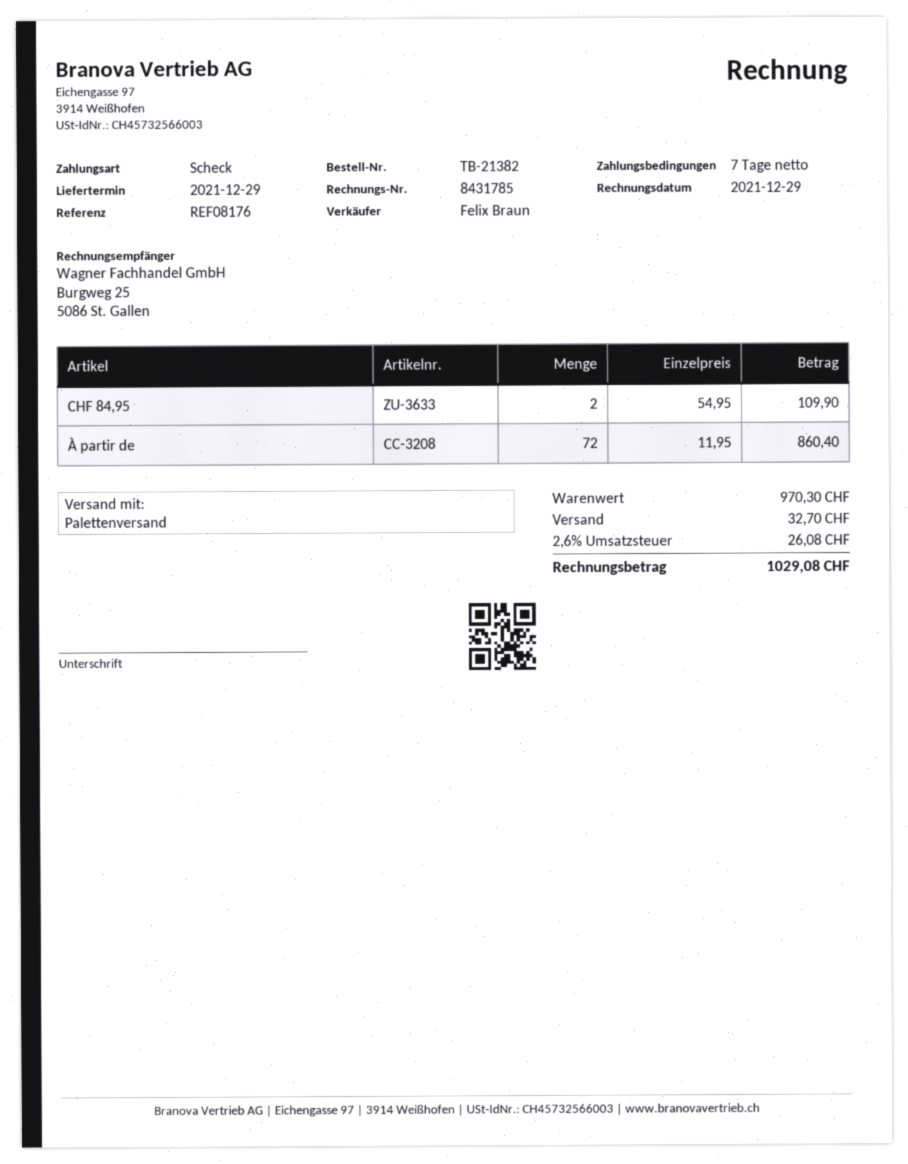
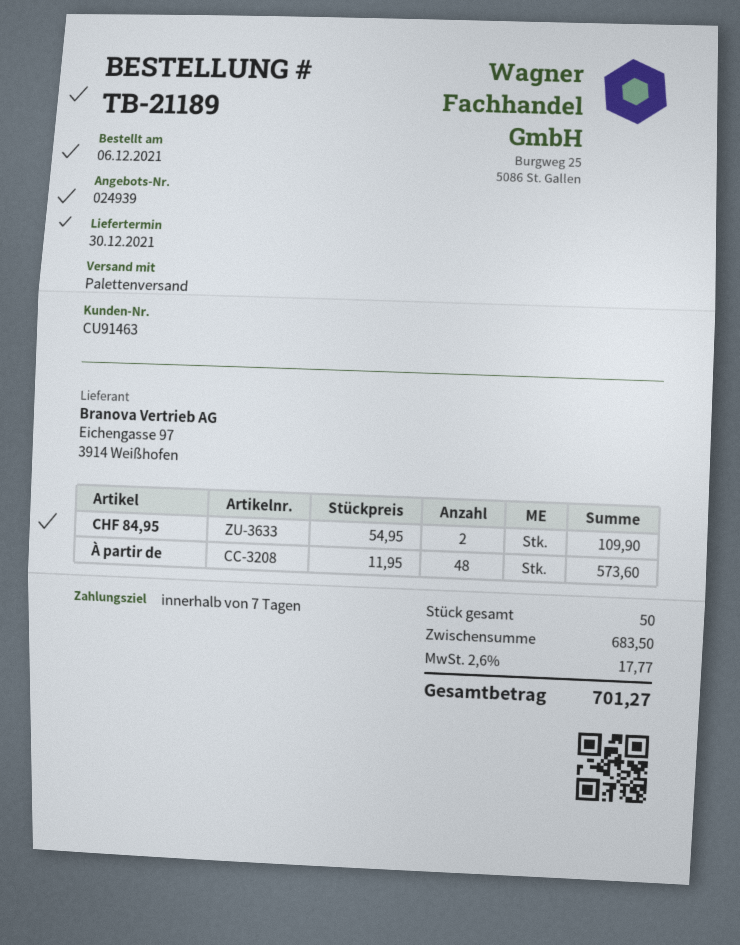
order number: TB-21382 -> TB-21189
delivery date: 2021-12-29 -> 2021-12-30
À partir de: 72 x 11.95 = 860.40 -> 48 x 11.95 = 573.60
subtotal: 970.30 -> 683.50
shipping: 32.70 -> none
tax: 2.6% = 26.08 -> 2.6% = 17.77
total: 1029.08 -> 701.27

